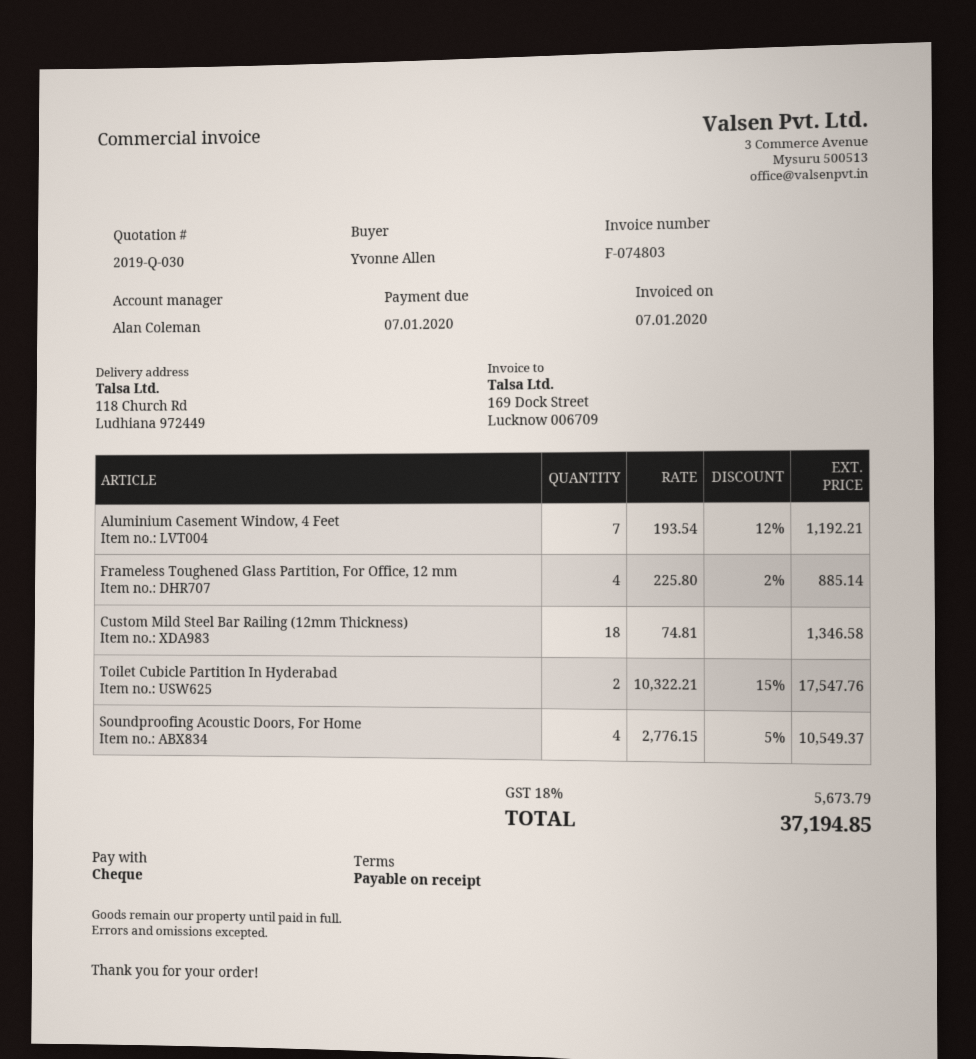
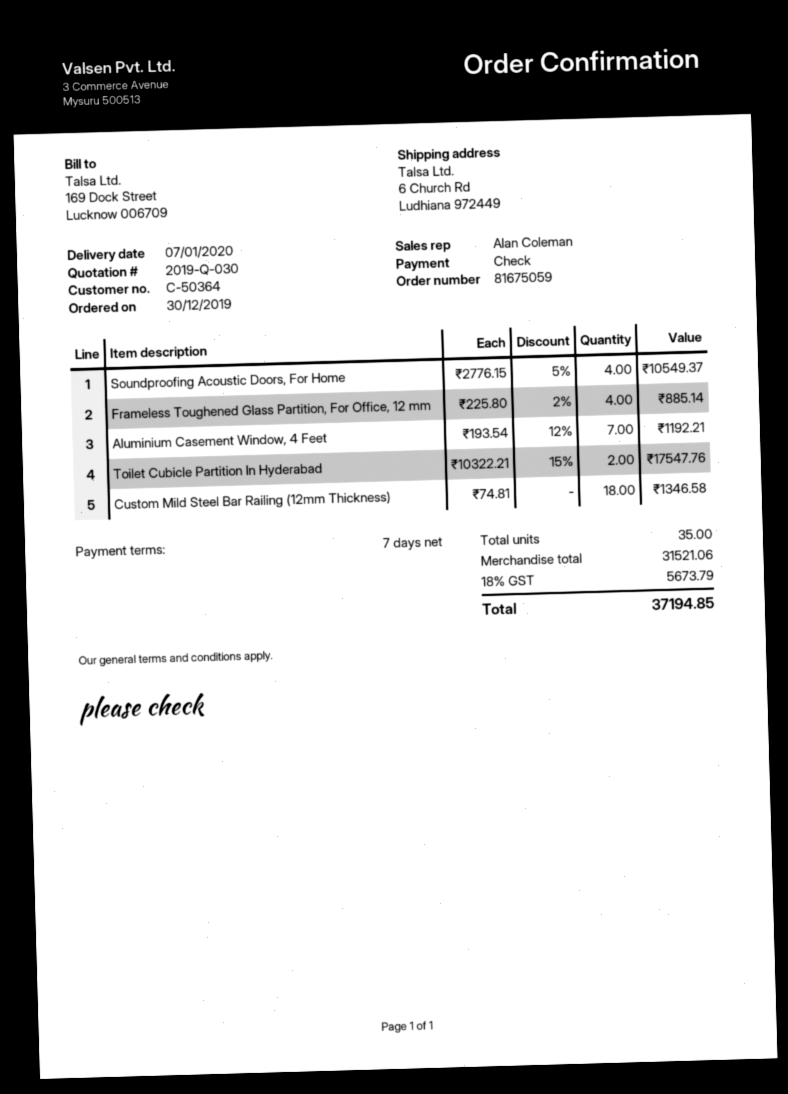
payment terms: on receipt -> 7 days
ship to: 118 Church Rd, Ludhiana 972449 -> 6 Church Rd, Ludhiana 972449

